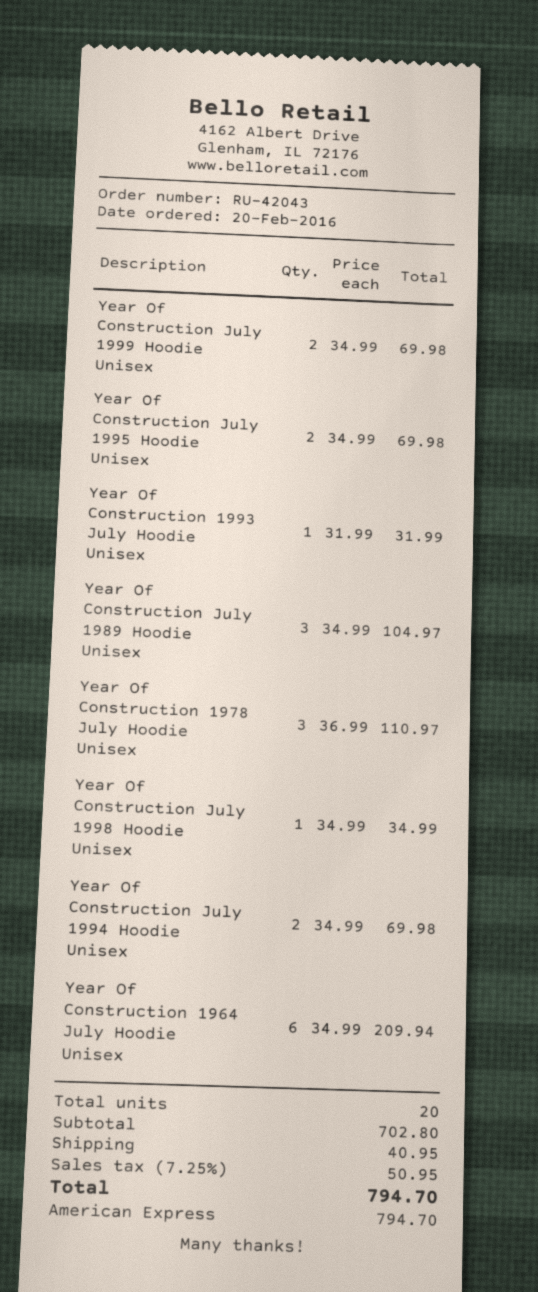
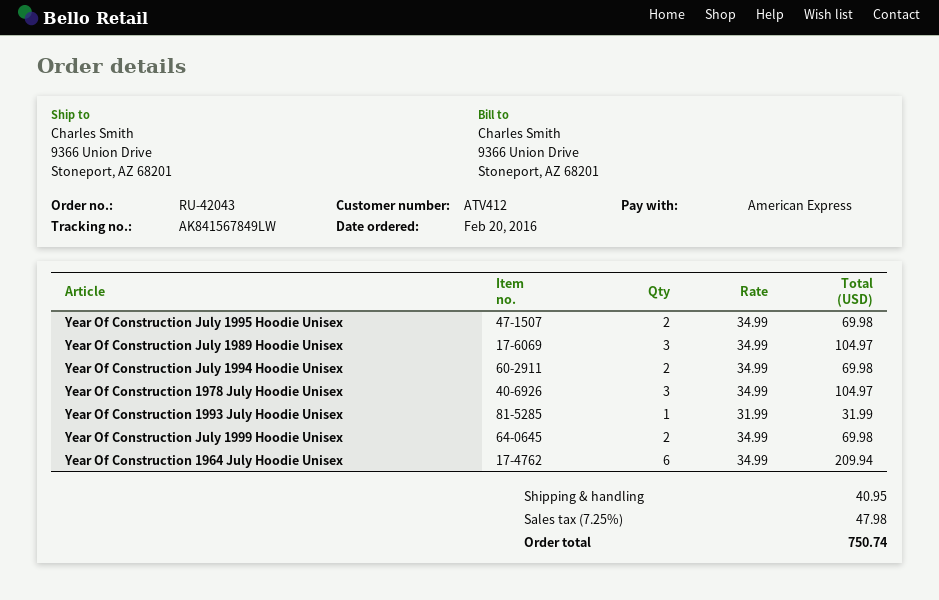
Year Of Construction 1978 July Hoodie Unisex: 3 x 36.99 = 110.97 -> 3 x 34.99 = 104.97
Year Of Construction July 1998 Hoodie Unisex: 1 x 34.99 = 34.99 -> none
tax: 7.25% = 50.95 -> 7.25% = 47.98
total: 794.70 -> 750.74

